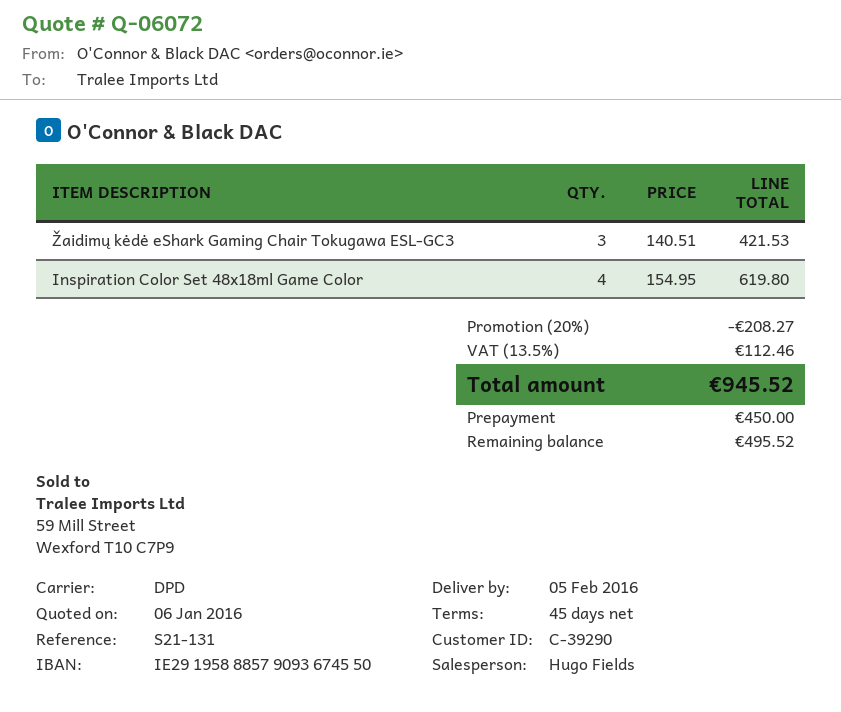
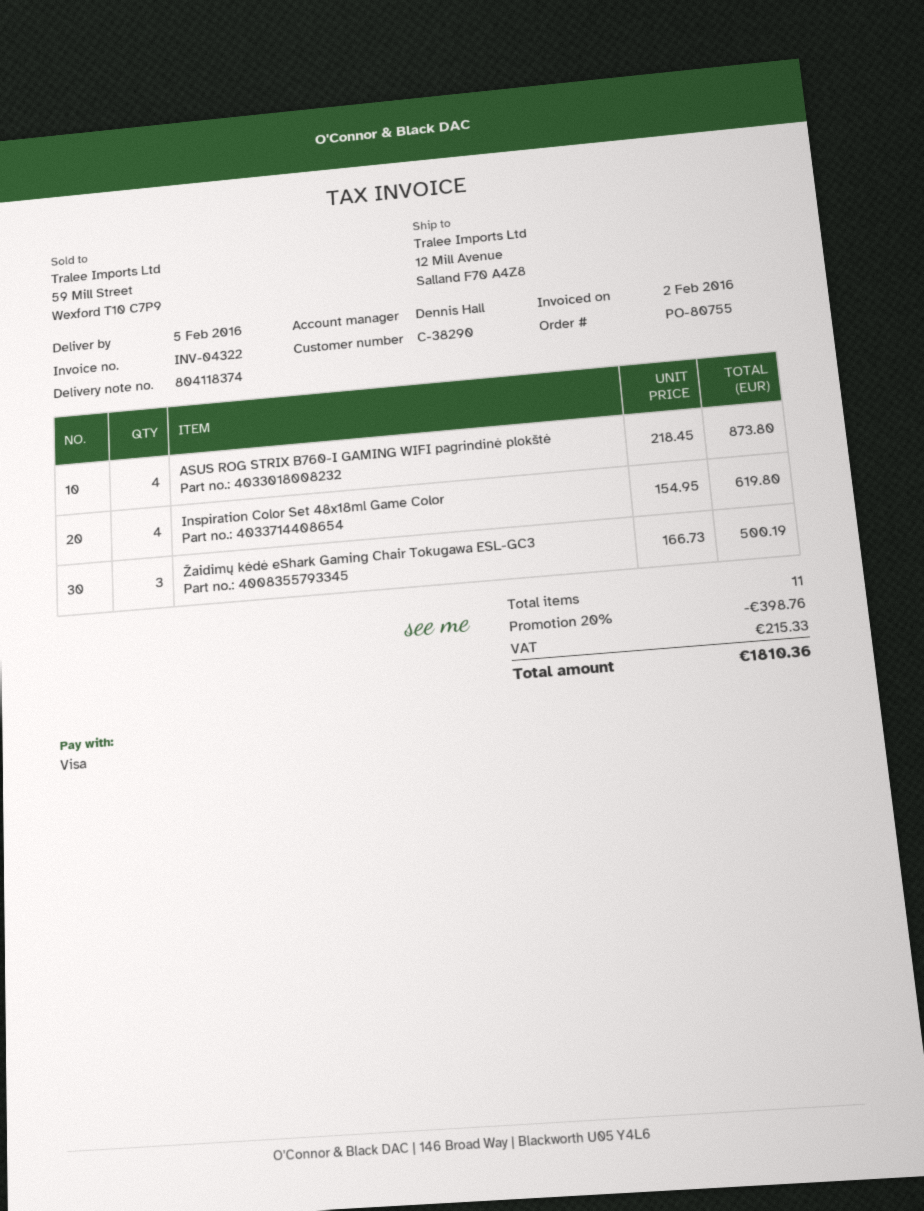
customer number: C-39290 -> C-38290
sales rep: Hugo Fields -> Dennis Hall
Žaidimų kėdė eShark Gaming Chair Tokugawa ESL-GC3: 3 x 140.51 = 421.53 -> 3 x 166.73 = 500.19
ASUS ROG STRIX B760-I GAMING WIFI pagrindinė plokštė: none -> 4 x 218.45 = 873.80
discount: 20% = 208.27 -> 20% = 398.76
tax: 112.46 -> 215.33
total: 945.52 -> 1810.36

